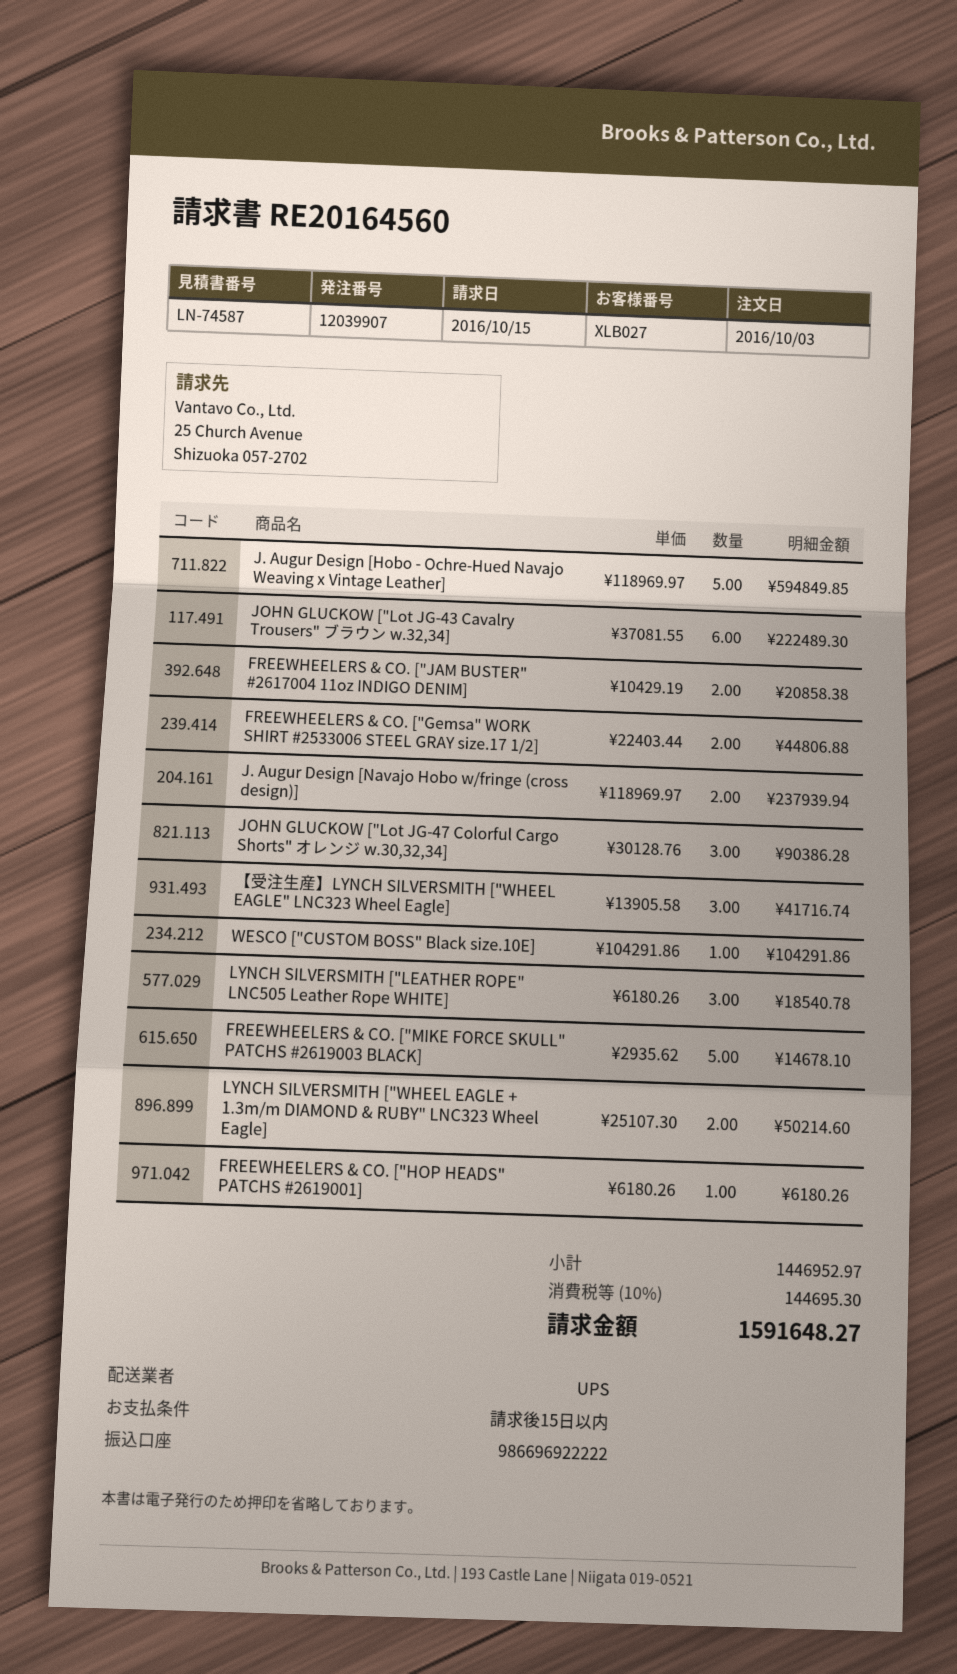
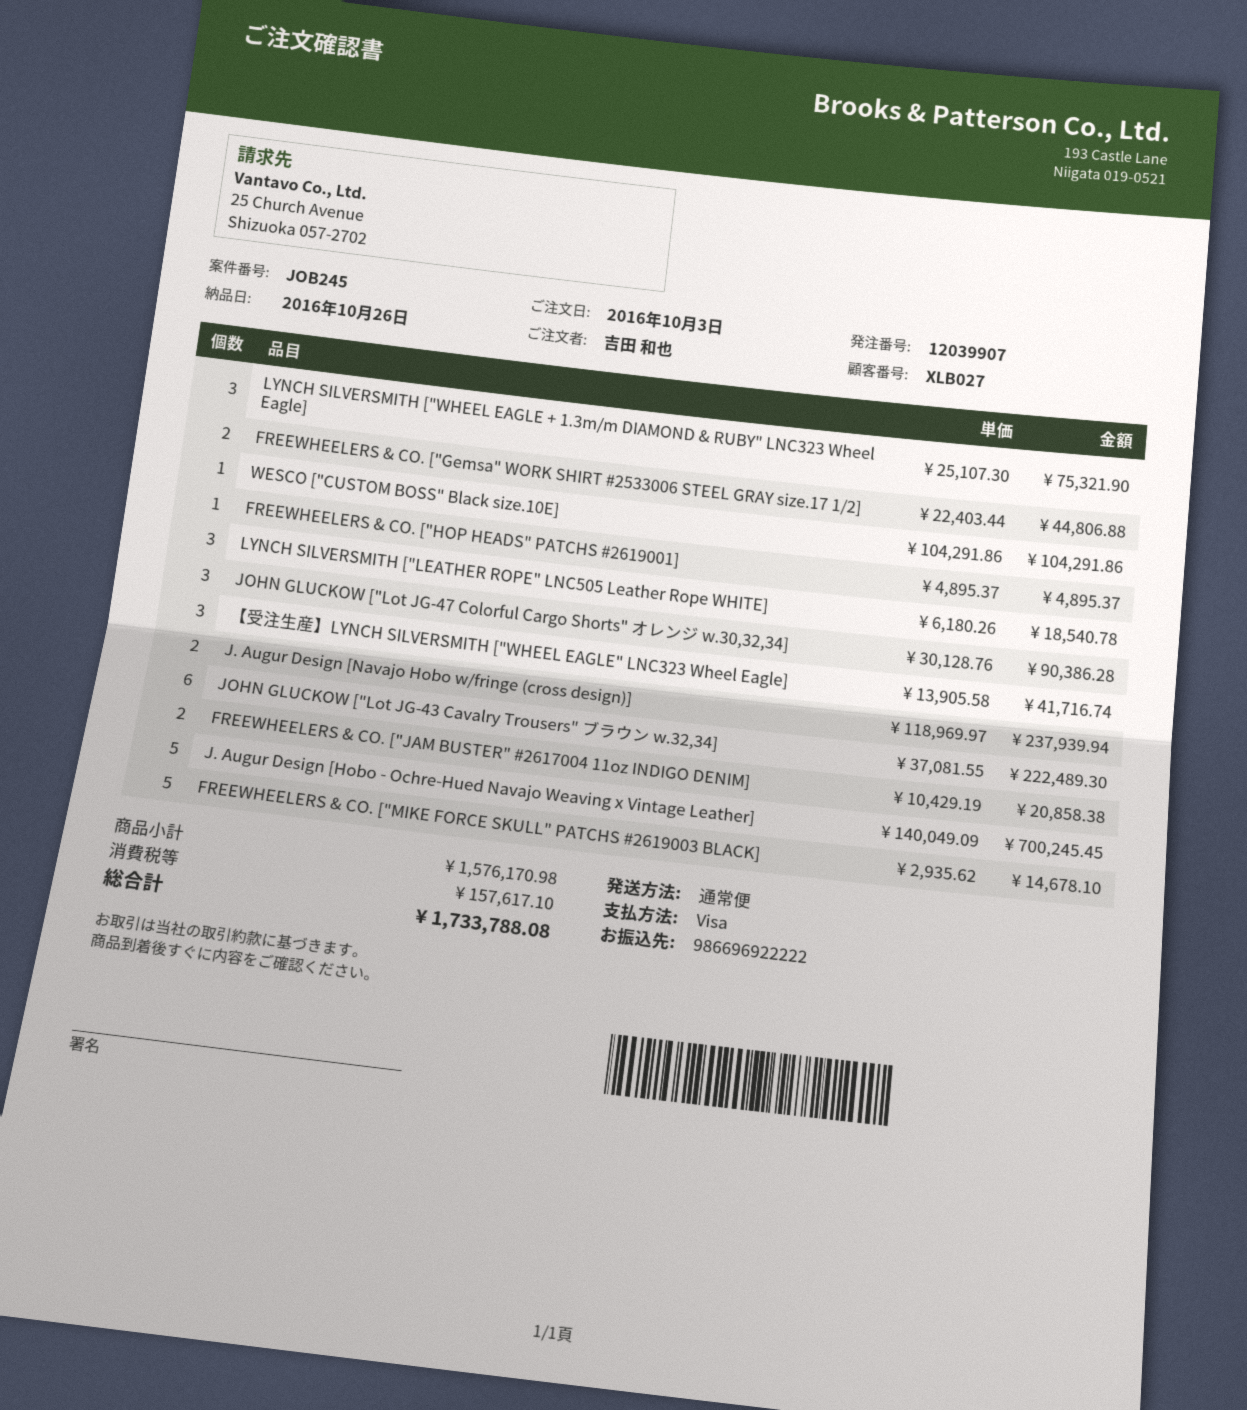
shipping method: UPS -> standard
J. Augur Design [Hobo - Ochre-Hued Navajo Weaving x Vintage Leather]: 5 x 118969.97 = 594849.85 -> 5 x 140049.09 = 700245.45
LYNCH SILVERSMITH ["WHEEL EAGLE + 1.3m/m DIAMOND & RUBY" LNC323 Wheel Eagle]: 2 x 25107.30 = 50214.60 -> 3 x 25107.30 = 75321.90
FREEWHEELERS & CO. ["HOP HEADS" PATCHS #2619001]: 1 x 6180.26 = 6180.26 -> 1 x 4895.37 = 4895.37
subtotal: 1446952.97 -> 1576170.98
tax: 144695.30 -> 157617.10
total: 1591648.27 -> 1733788.08

